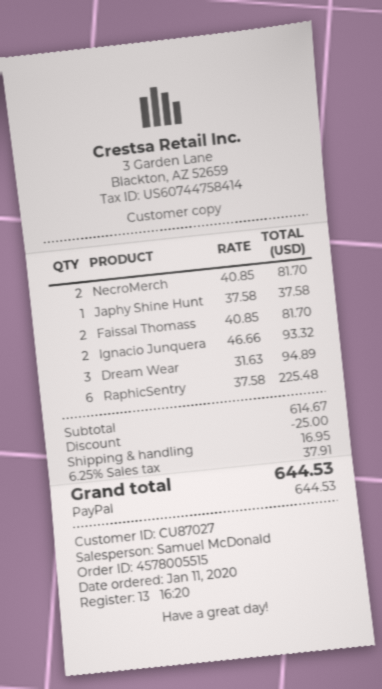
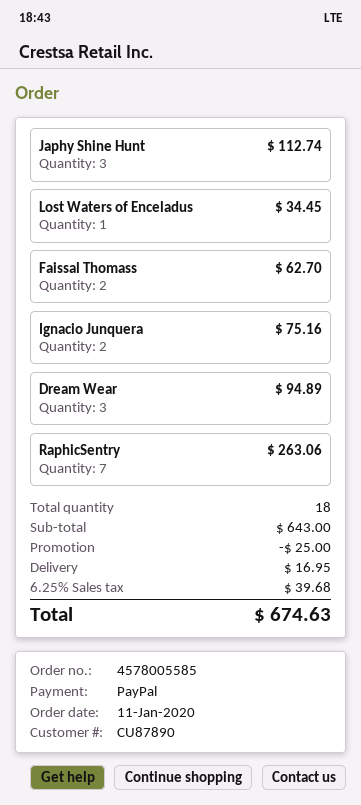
order number: 4578005515 -> 4578005585
customer number: CU87027 -> CU87890
NecroMerch: 2 for 81.70 -> none
Japhy Shine Hunt: 1 for 37.58 -> 3 for 112.74
Faissal Thomass: 2 for 81.70 -> 2 for 62.70
Ignacio Junquera: 2 for 93.32 -> 2 for 75.16
RaphicSentry: 6 for 225.48 -> 7 for 263.06
Lost Waters of Enceladus: none -> 1 for 34.45
subtotal: 614.67 -> 643.00
tax: 6.25% = 37.91 -> 6.25% = 39.68
total: 644.53 -> 674.63

